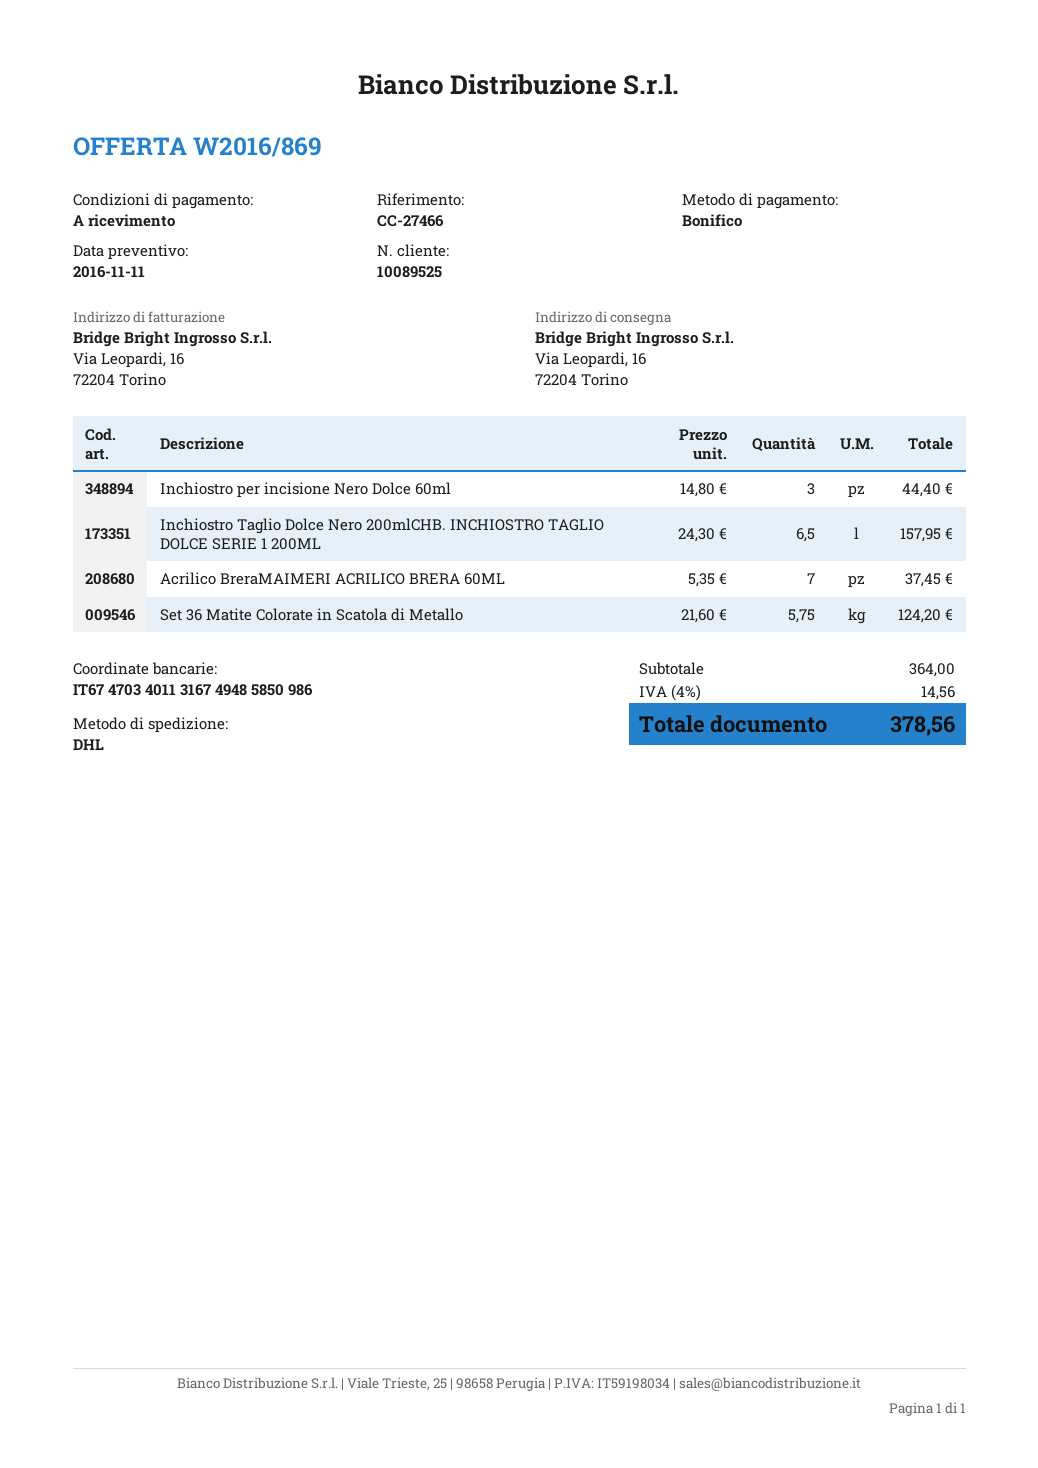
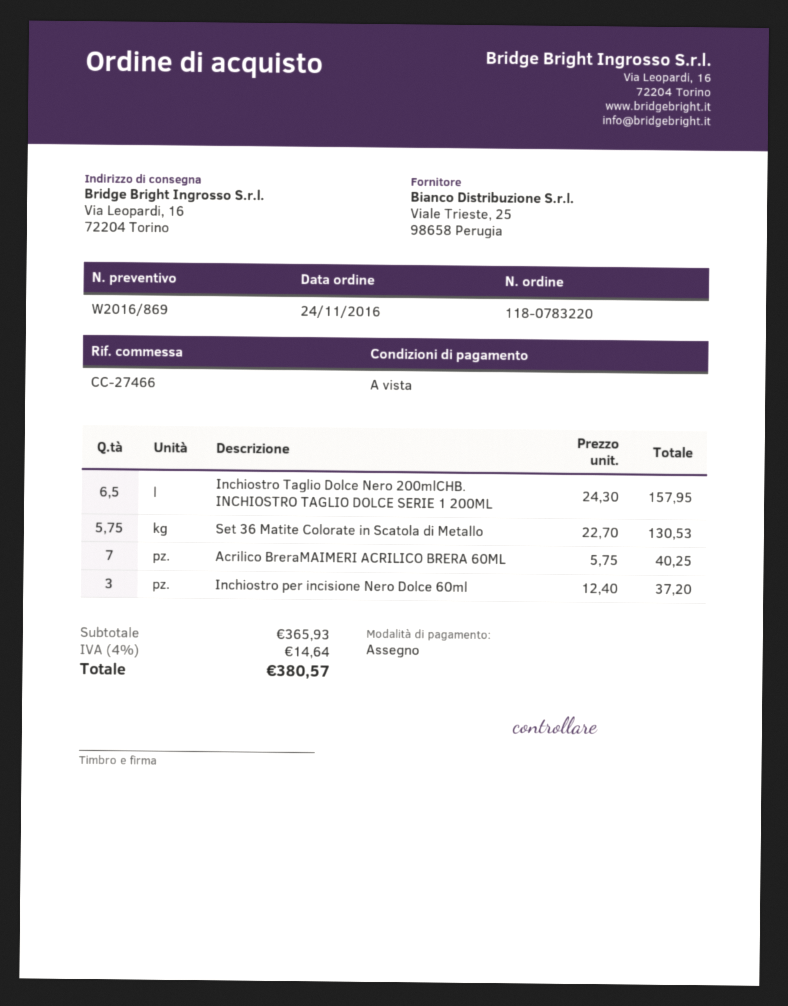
payment method: bank transfer -> cheque
Inchiostro per incisione Nero Dolce 60ml: 3 x 14.80 = 44.40 -> 3 x 12.40 = 37.20
Acrilico BreraMAIMERI ACRILICO BRERA 60ML: 7 x 5.35 = 37.45 -> 7 x 5.75 = 40.25
Set 36 Matite Colorate in Scatola di Metallo: 5.75 x 21.60 = 124.20 -> 5.75 x 22.70 = 130.53
subtotal: 364.00 -> 365.93
tax: 4% = 14.56 -> 4% = 14.64
total: 378.56 -> 380.57

